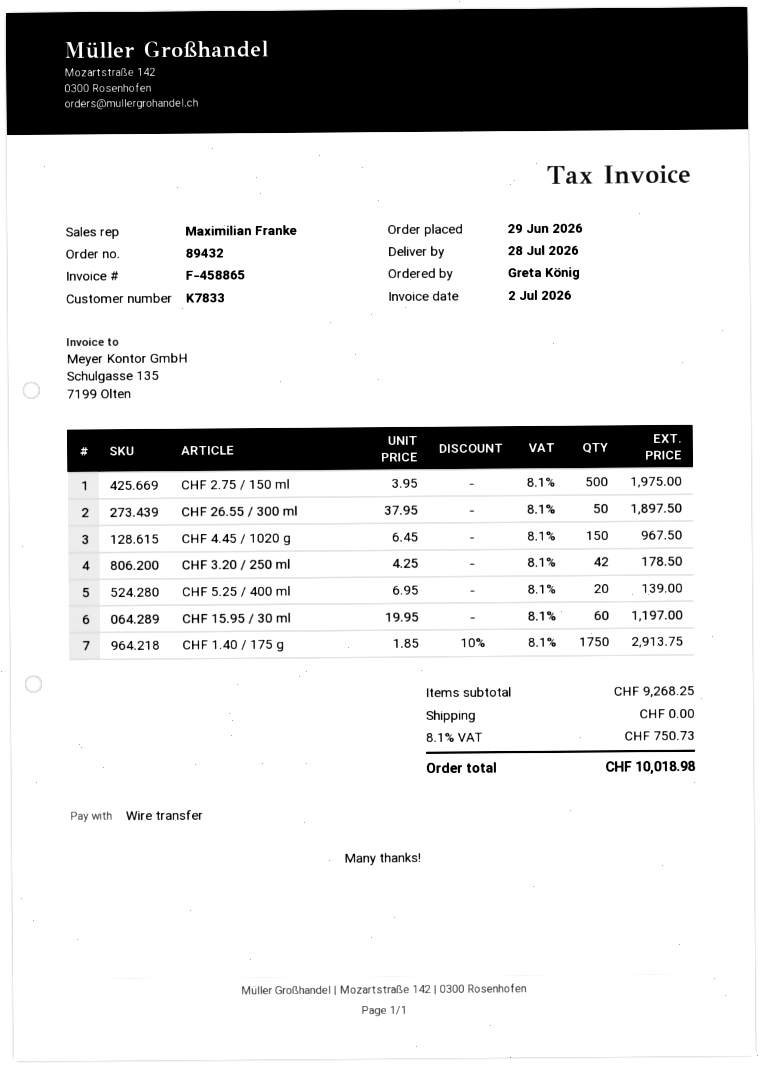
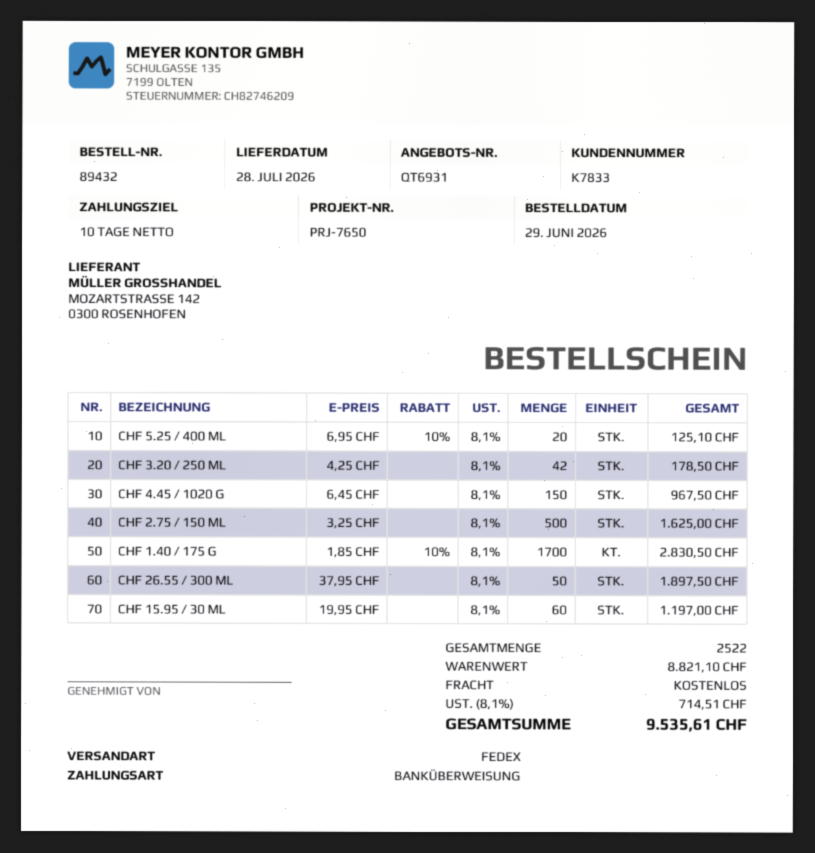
CHF 2.75 / 150 ml: 500 x 3.95 = 1975.00 -> 500 x 3.25 = 1625.00
CHF 5.25 / 400 ml: 20 x 6.95 = 139.00 -> 20 x 6.95 - 10% = 125.10
CHF 1.40 / 175 g: 1750 x 1.85 - 10% = 2913.75 -> 1700 x 1.85 - 10% = 2830.50
subtotal: 9268.25 -> 8821.10
tax: 8.1% = 750.73 -> 8.1% = 714.51
total: 10018.98 -> 9535.61

